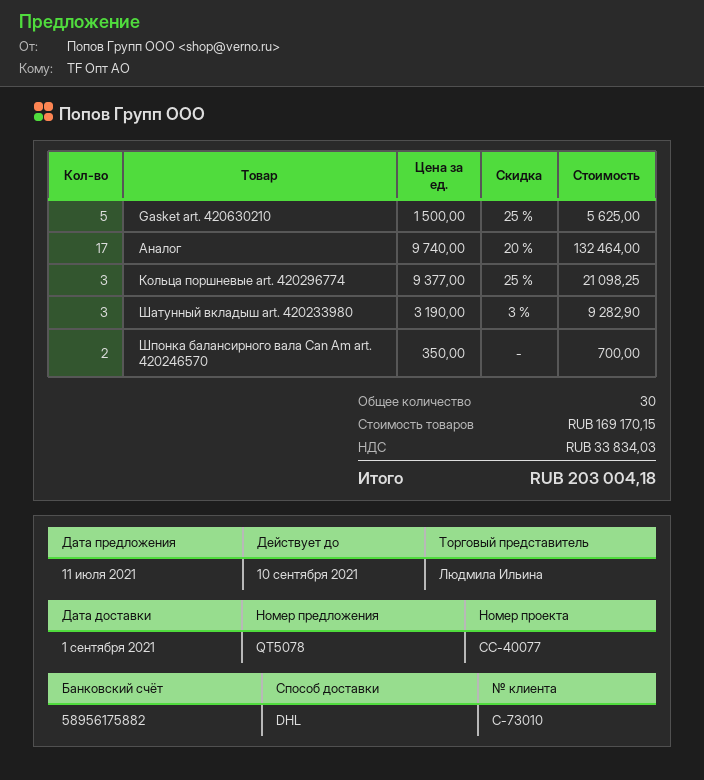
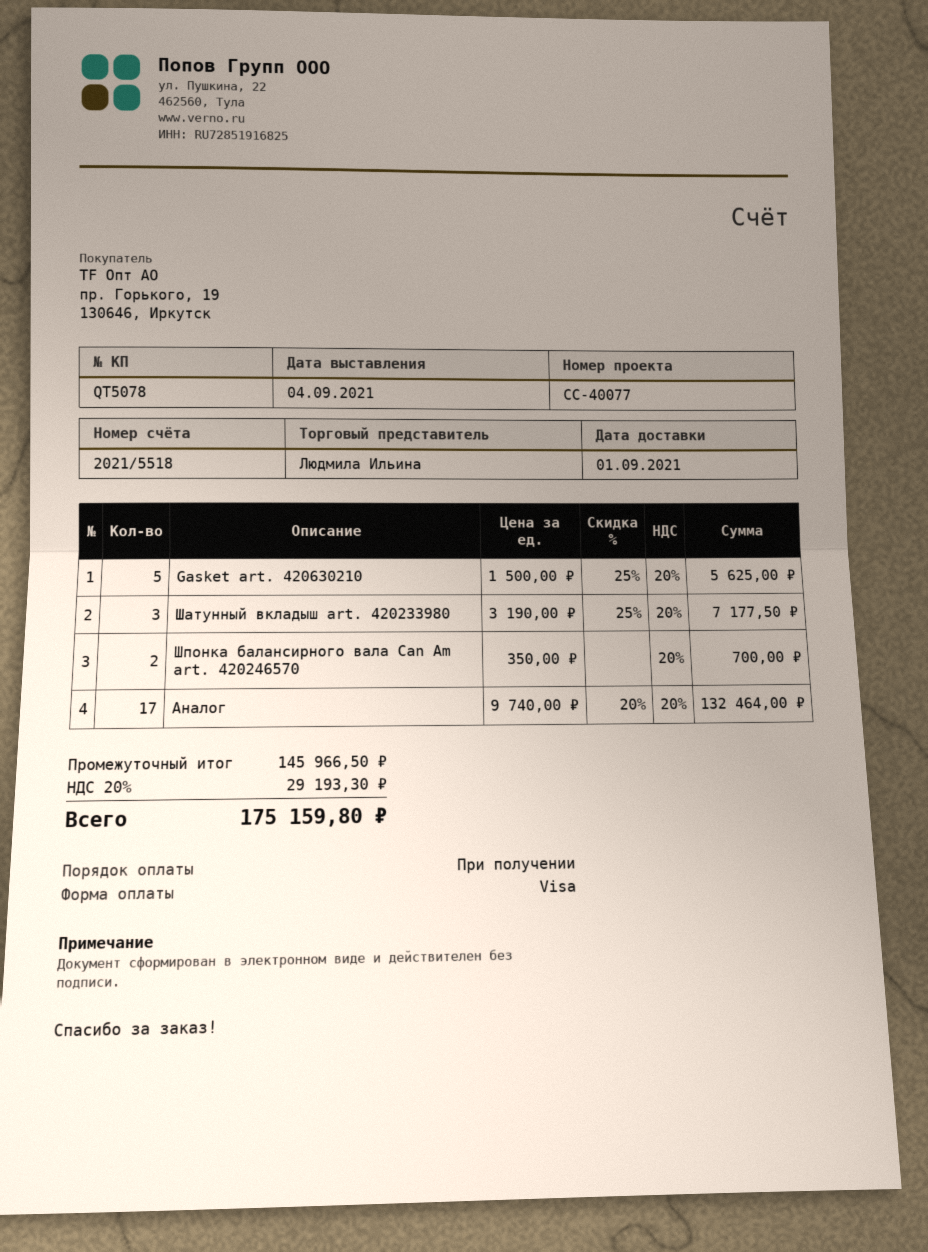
Кольца поршневые art. 420296774: 3 x 9377.00 - 25% = 21098.25 -> none
Шатунный вкладыш art. 420233980: 3 x 3190.00 - 3% = 9282.90 -> 3 x 3190.00 - 25% = 7177.50
subtotal: 169170.15 -> 145966.50
tax: 33834.03 -> 29193.30
total: 203004.18 -> 175159.80

